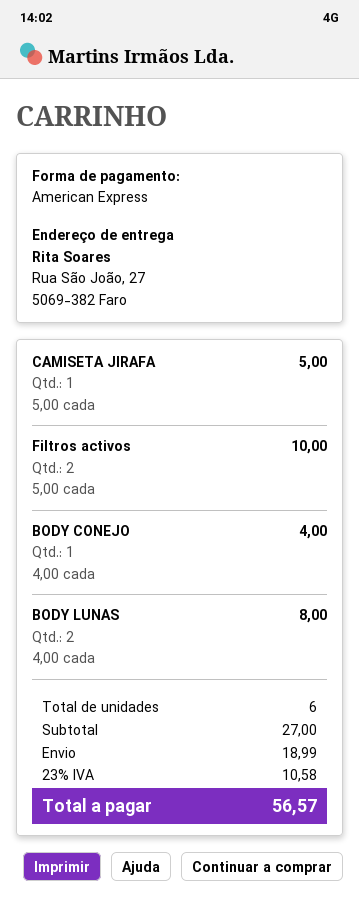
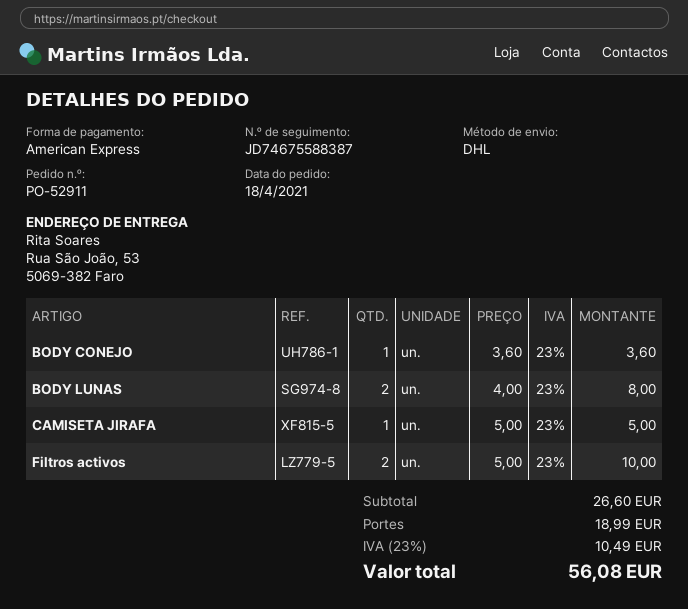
ship to: Rua São João, 27, 5069-382 Faro -> Rua São João, 53, 5069-382 Faro
BODY CONEJO: 1 x 4.00 = 4.00 -> 1 x 3.60 = 3.60
subtotal: 27.00 -> 26.60
tax: 23% = 10.58 -> 23% = 10.49
total: 56.57 -> 56.08

